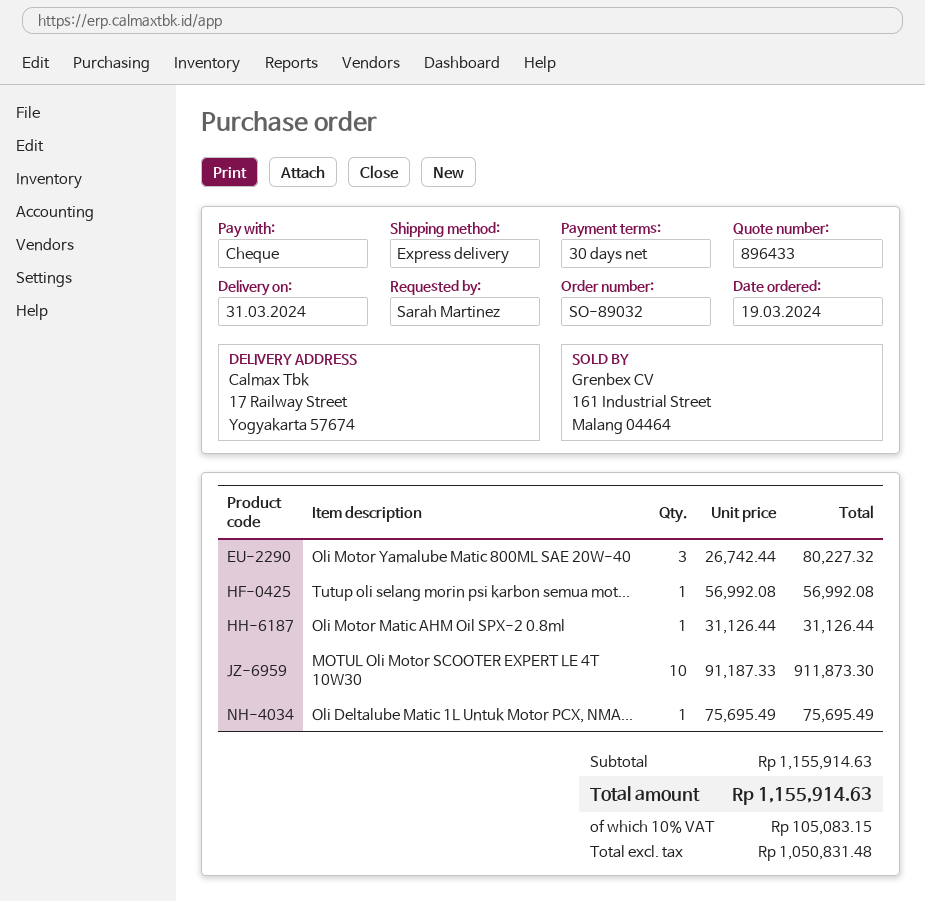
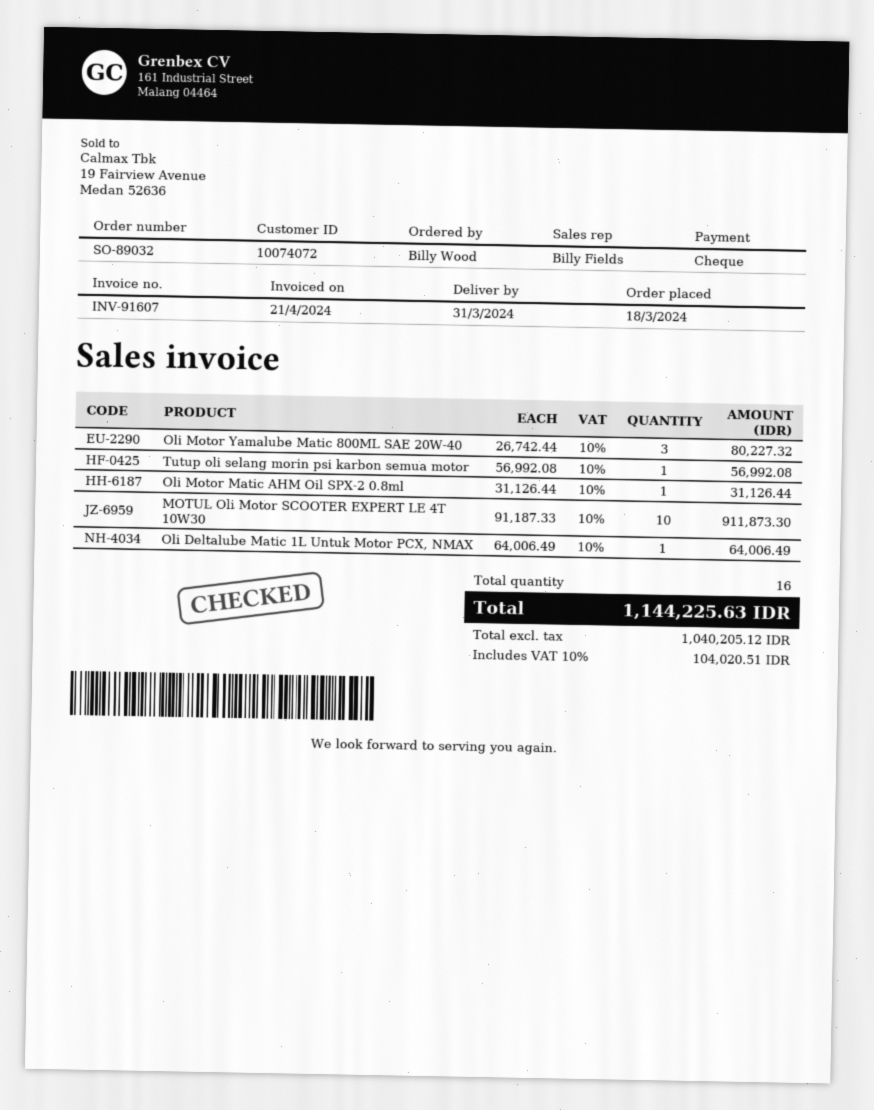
order date: 2024-03-19 -> 2024-03-18
ordered by: Sarah Martinez -> Billy Wood
Oli Deltalube Matic 1L Untuk Motor PCX, NMA...: 1 x 75695.49 = 75695.49 -> 1 x 64006.49 = 64006.49
net: 1050831.48 -> 1040205.12
tax: 10% = 105083.15 -> 10% = 104020.51
total: 1155914.63 -> 1144225.63

